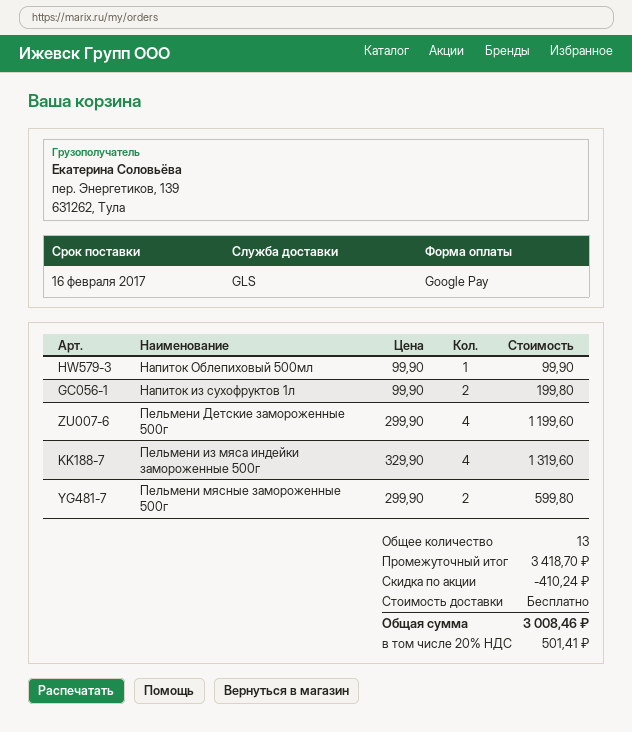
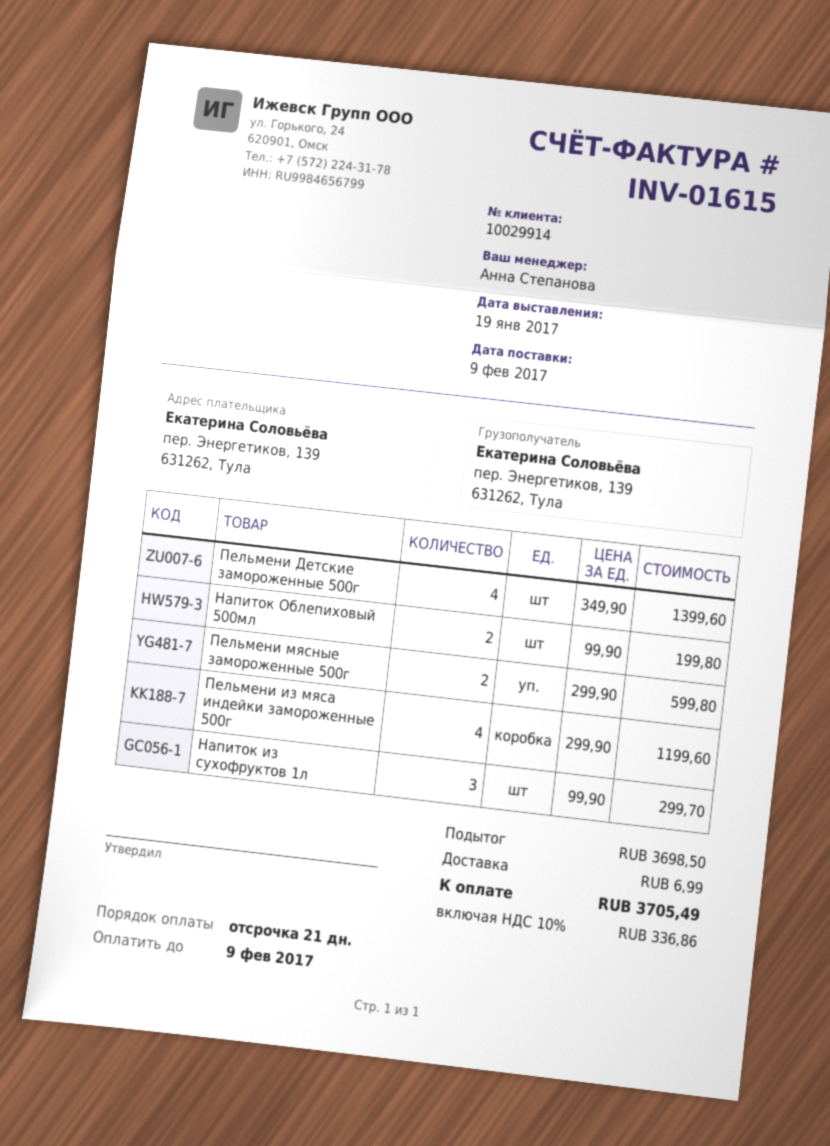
delivery date: 2017-02-16 -> 2017-02-09
Напиток Облепиховый 500мл: 1 x 99.90 = 99.90 -> 2 x 99.90 = 199.80
Напиток из сухофруктов 1л: 2 x 99.90 = 199.80 -> 3 x 99.90 = 299.70
Пельмени Детские замороженные 500г: 4 x 299.90 = 1199.60 -> 4 x 349.90 = 1399.60
Пельмени из мяса индейки замороженные 500г: 4 x 329.90 = 1319.60 -> 4 x 299.90 = 1199.60
subtotal: 3418.70 -> 3698.50
discount: 410.24 -> none
shipping: 0.00 -> 6.99
tax: 20% = 501.41 -> 10% = 336.86
total: 3008.46 -> 3705.49

